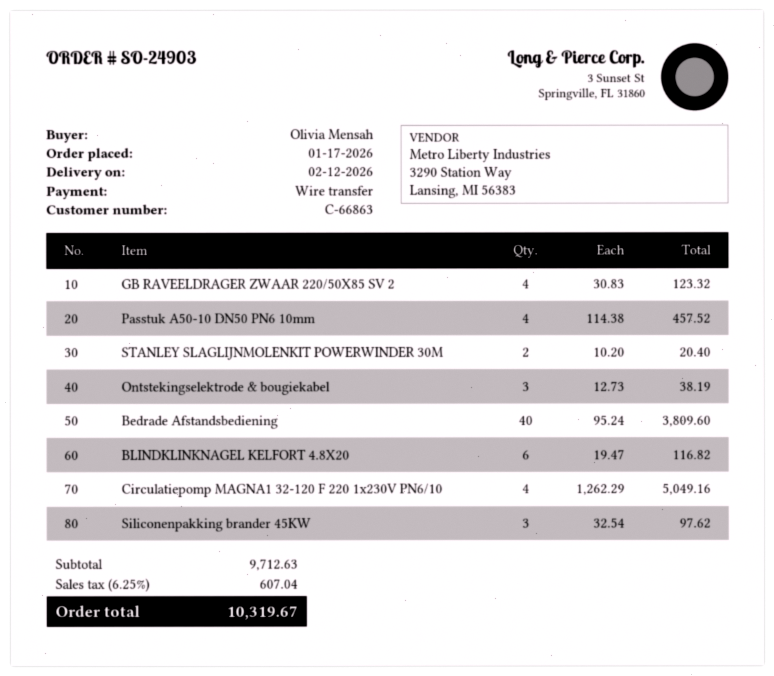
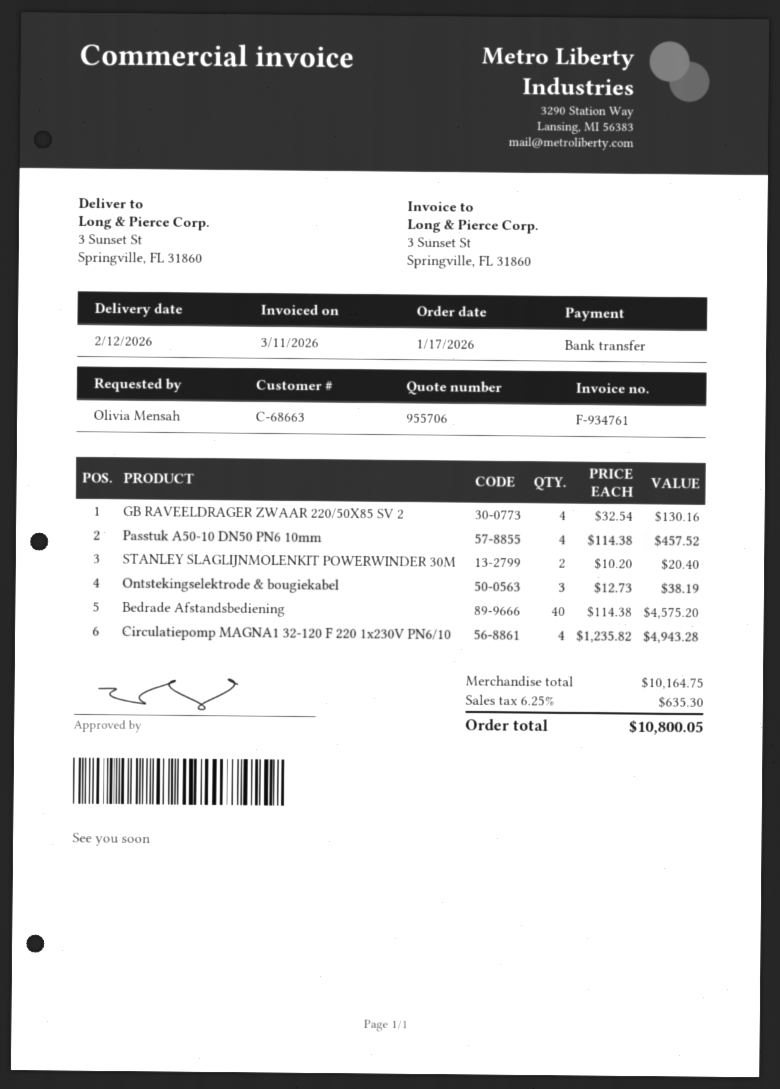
customer number: C-66863 -> C-68663
GB RAVEELDRAGER ZWAAR 220/50X85 SV 2: 4 x 30.83 = 123.32 -> 4 x 32.54 = 130.16
Bedrade Afstandsbediening: 40 x 95.24 = 3809.60 -> 40 x 114.38 = 4575.20
BLINDKLINKNAGEL KELFORT 4.8X20: 6 x 19.47 = 116.82 -> none
Circulatiepomp MAGNA1 32-120 F 220 1x230V PN6/10: 4 x 1262.29 = 5049.16 -> 4 x 1235.82 = 4943.28
Siliconenpakking brander 45KW: 3 x 32.54 = 97.62 -> none
subtotal: 9712.63 -> 10164.75
tax: 6.25% = 607.04 -> 6.25% = 635.30
total: 10319.67 -> 10800.05

